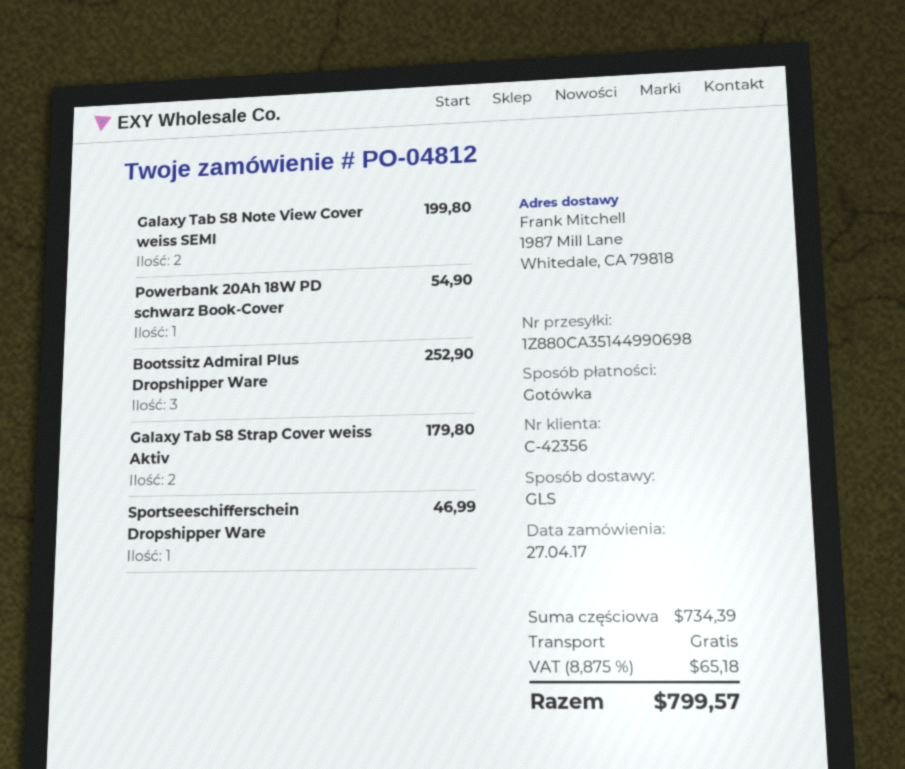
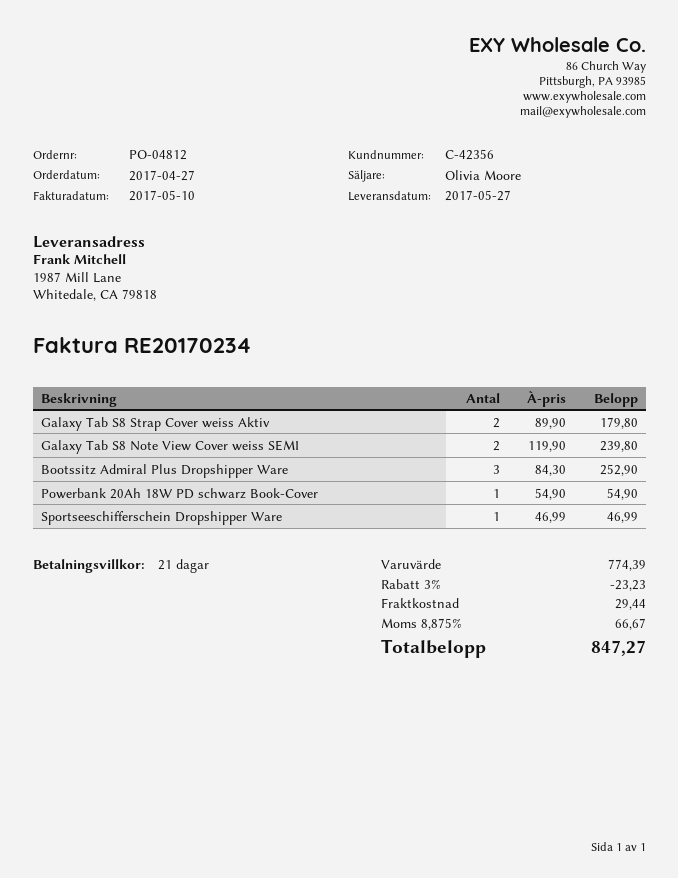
Galaxy Tab S8 Note View Cover weiss SEMI: 2 for 199.80 -> 2 for 239.80
subtotal: 734.39 -> 774.39
discount: none -> 3% = 23.23
shipping: 0.00 -> 29.44
tax: 8.875% = 65.18 -> 8.875% = 66.67
total: 799.57 -> 847.27

